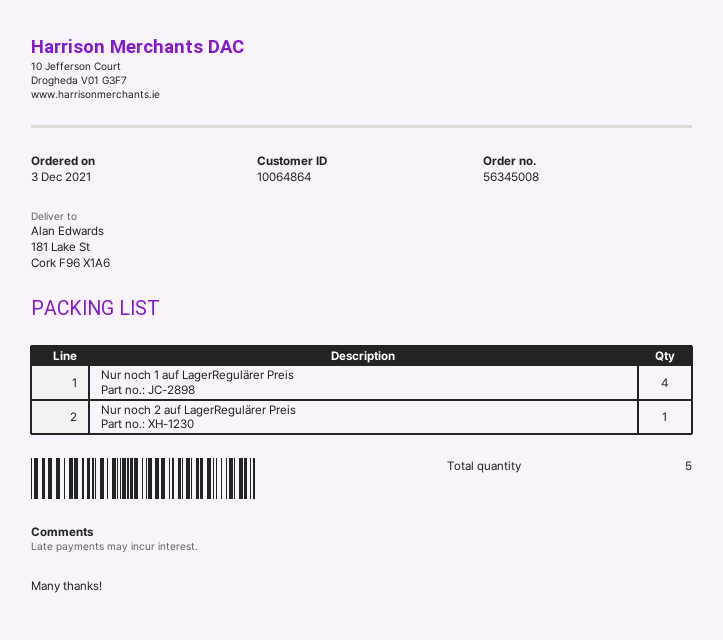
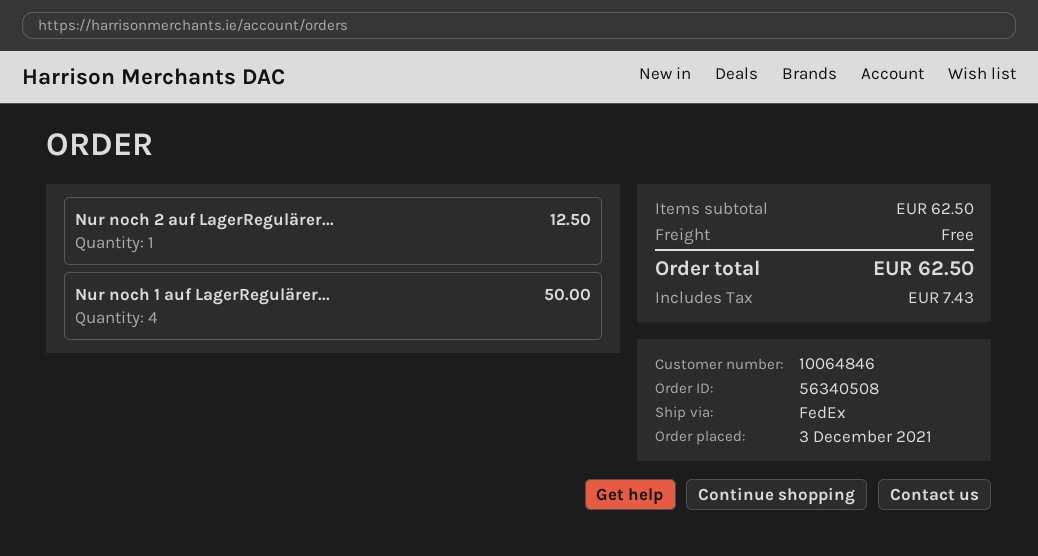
order number: 56345008 -> 56340508
customer number: 10064864 -> 10064846

